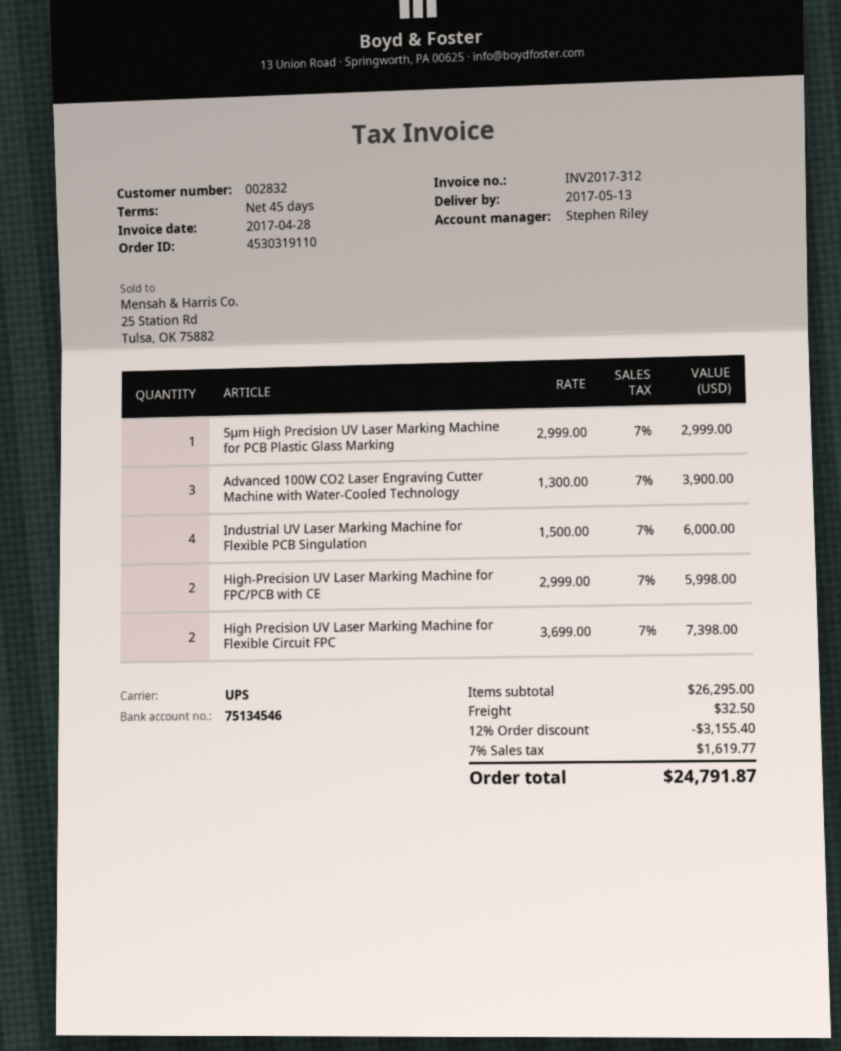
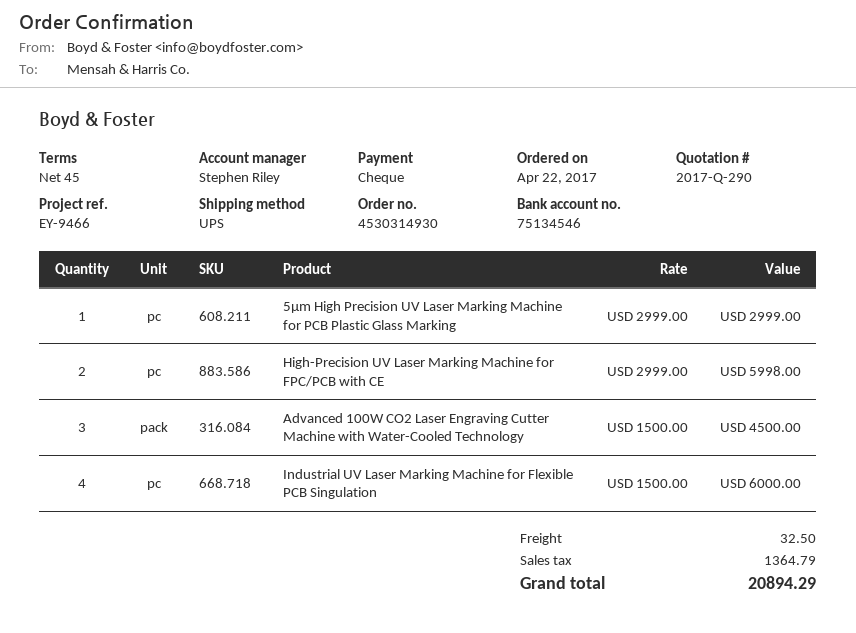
order number: 4530319110 -> 4530314930
Advanced 100W CO2 Laser Engraving Cutter Machine with Water-Cooled Technology: 3 x 1300.00 = 3900.00 -> 3 x 1500.00 = 4500.00
High Precision UV Laser Marking Machine for Flexible Circuit FPC: 2 x 3699.00 = 7398.00 -> none
discount: 12% = 3155.40 -> none
tax: 1619.77 -> 1364.79
total: 24791.87 -> 20894.29

